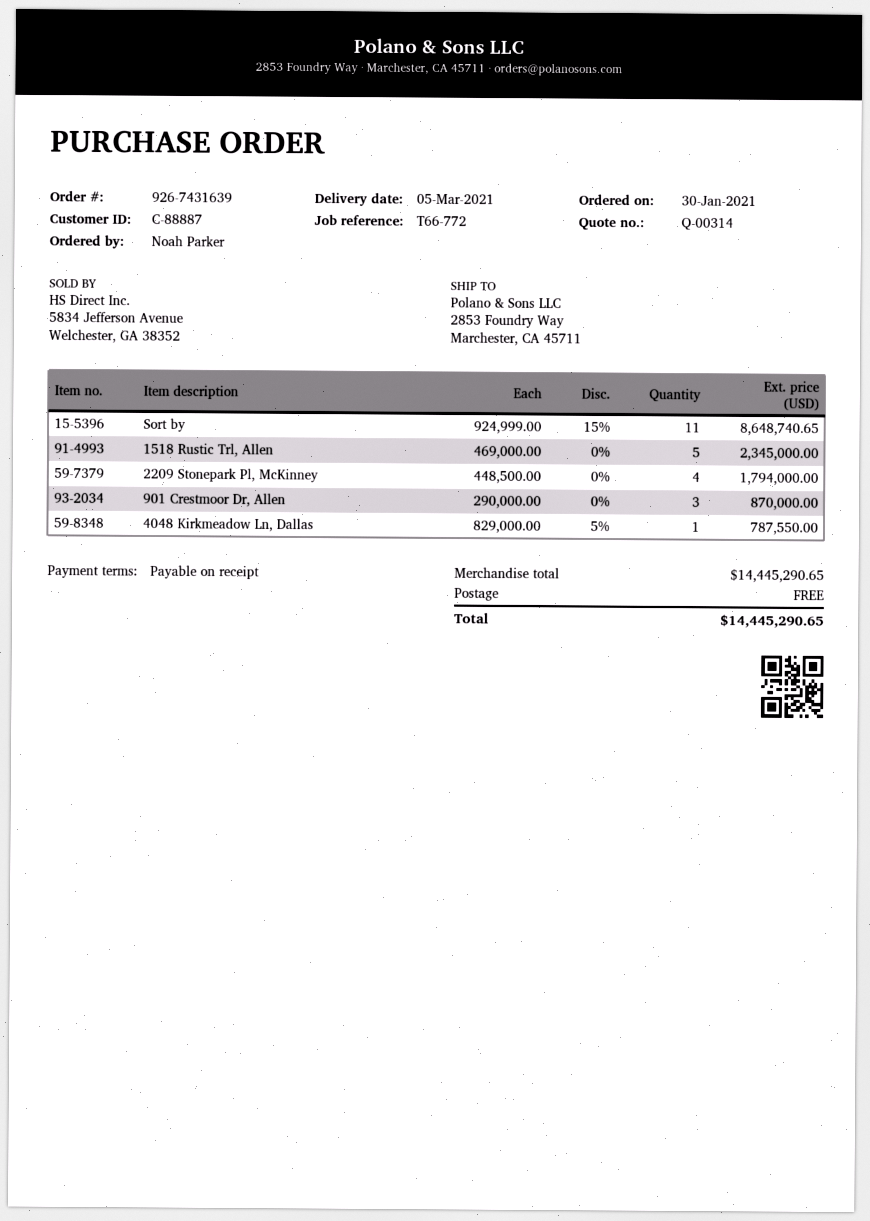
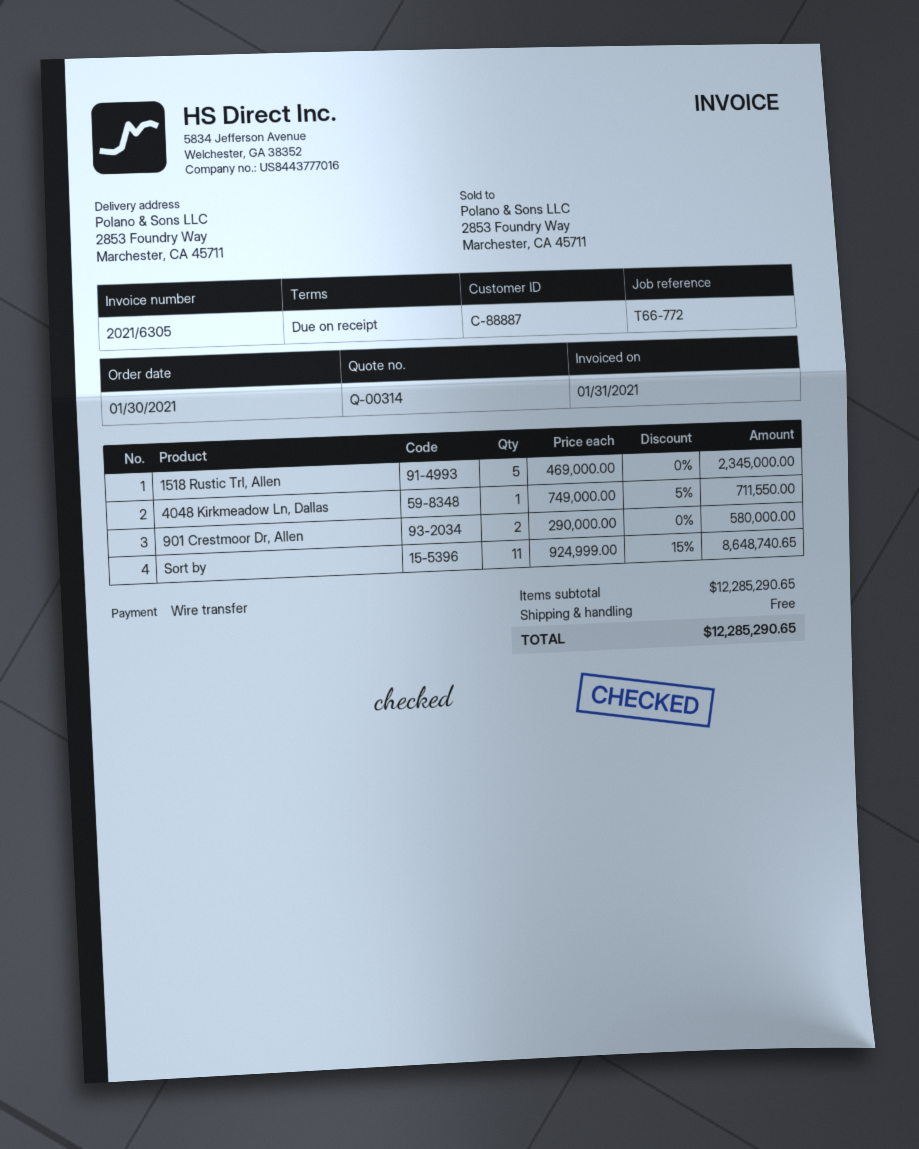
2209 Stonepark Pl, McKinney: 4 x 448500.00 = 1794000.00 -> none
901 Crestmoor Dr, Allen: 3 x 290000.00 = 870000.00 -> 2 x 290000.00 = 580000.00
4048 Kirkmeadow Ln, Dallas: 1 x 829000.00 - 5% = 787550.00 -> 1 x 749000.00 - 5% = 711550.00
subtotal: 14445290.65 -> 12285290.65
total: 14445290.65 -> 12285290.65

